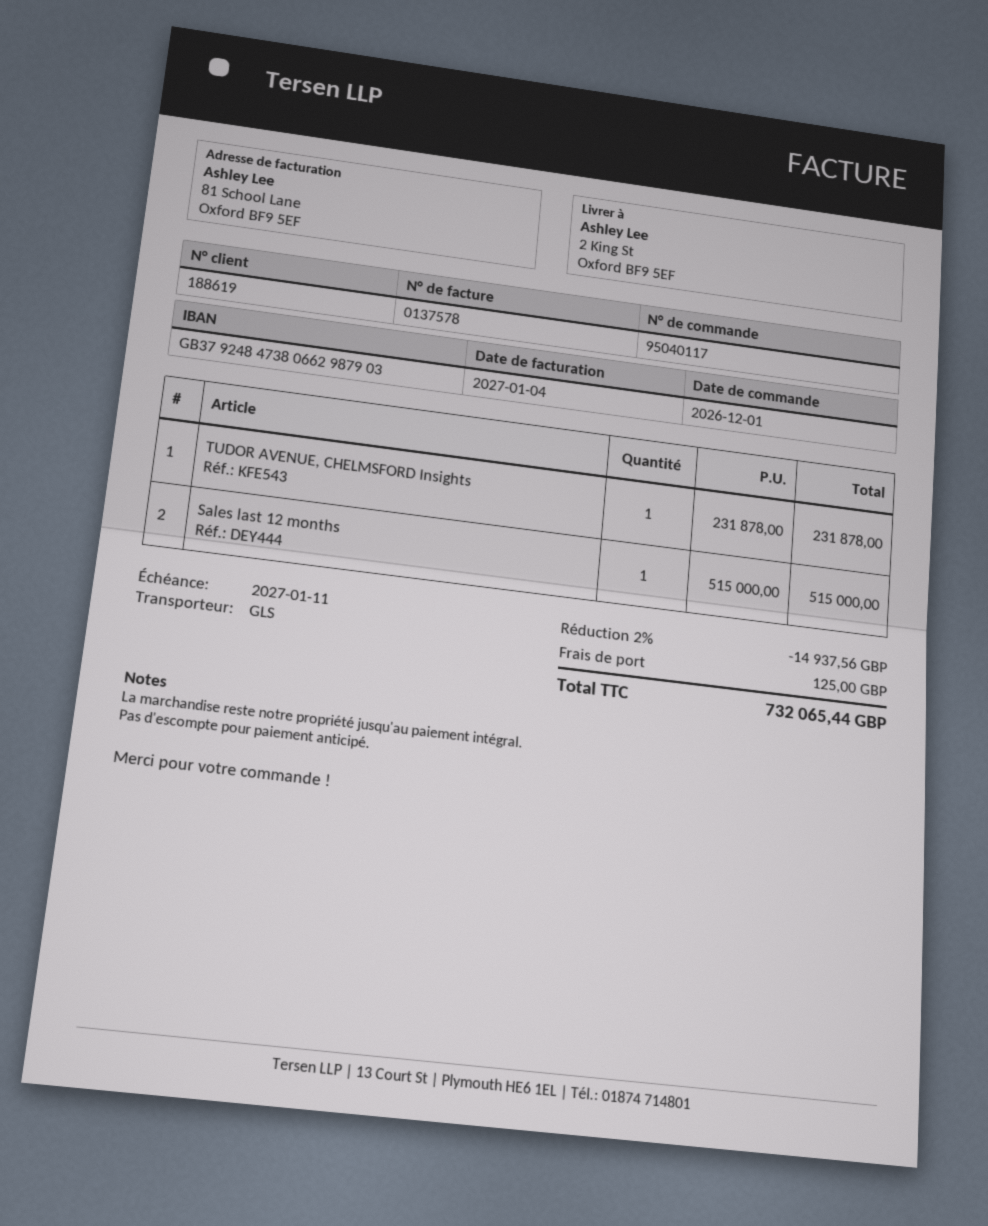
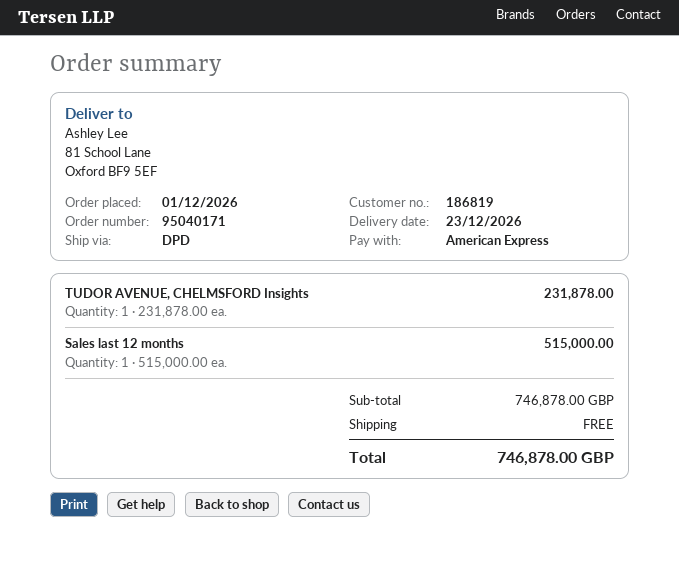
order number: 95040117 -> 95040171
customer number: 188619 -> 186819
shipping method: GLS -> DPD
ship to: 2 King St, Oxford BF9 5EF -> 81 School Lane, Oxford BF9 5EF
discount: 2% = 14937.56 -> none
shipping: 125.00 -> 0.00
total: 732065.44 -> 746878.00

